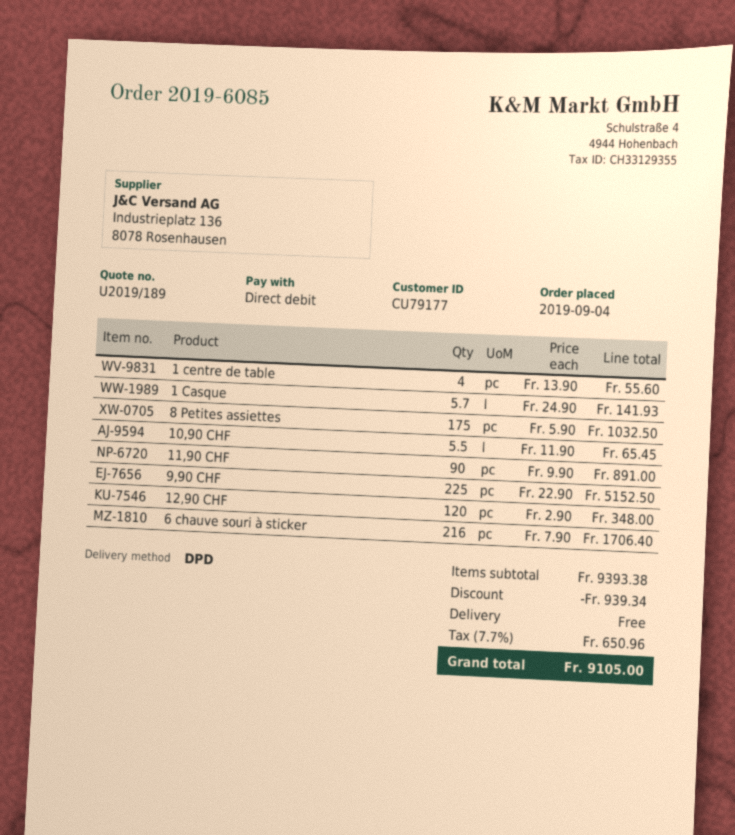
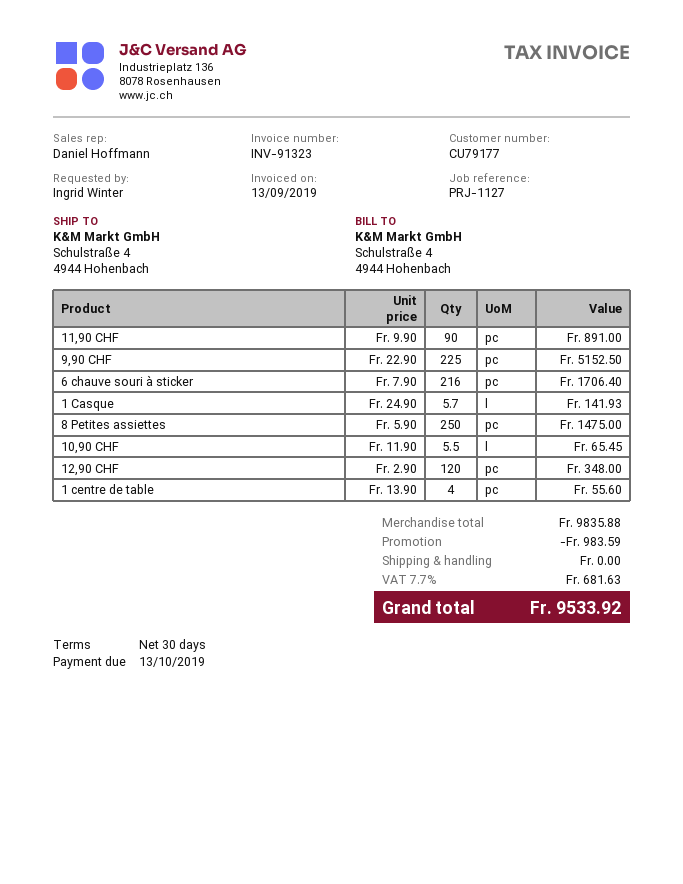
8 Petites assiettes: 175 x 5.90 = 1032.50 -> 250 x 5.90 = 1475.00
subtotal: 9393.38 -> 9835.88
discount: 939.34 -> 983.59
tax: 7.7% = 650.96 -> 7.7% = 681.63
total: 9105.00 -> 9533.92

